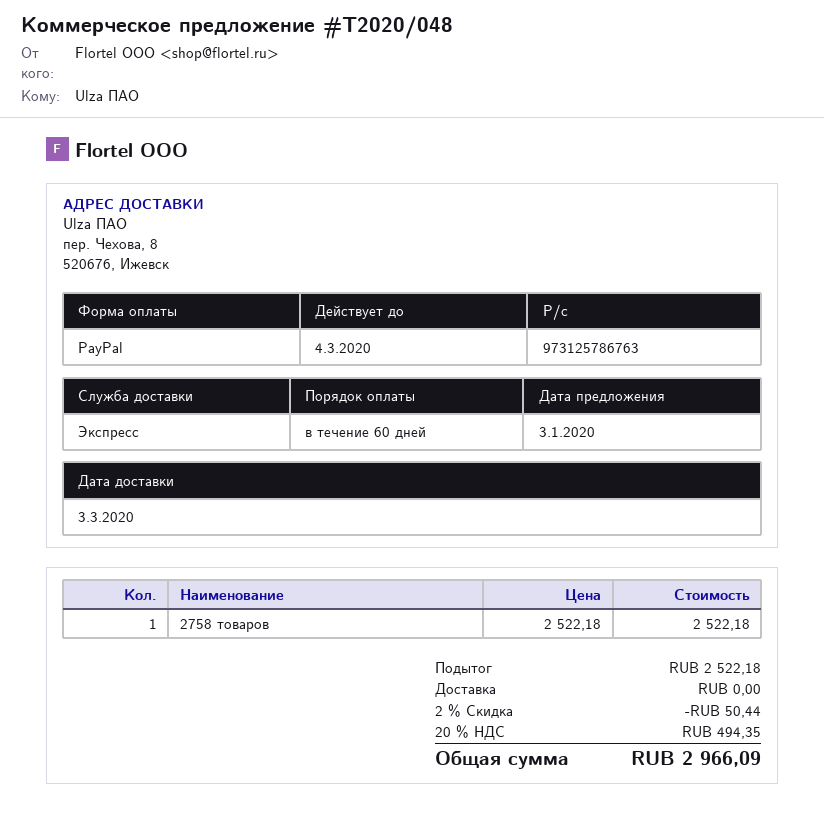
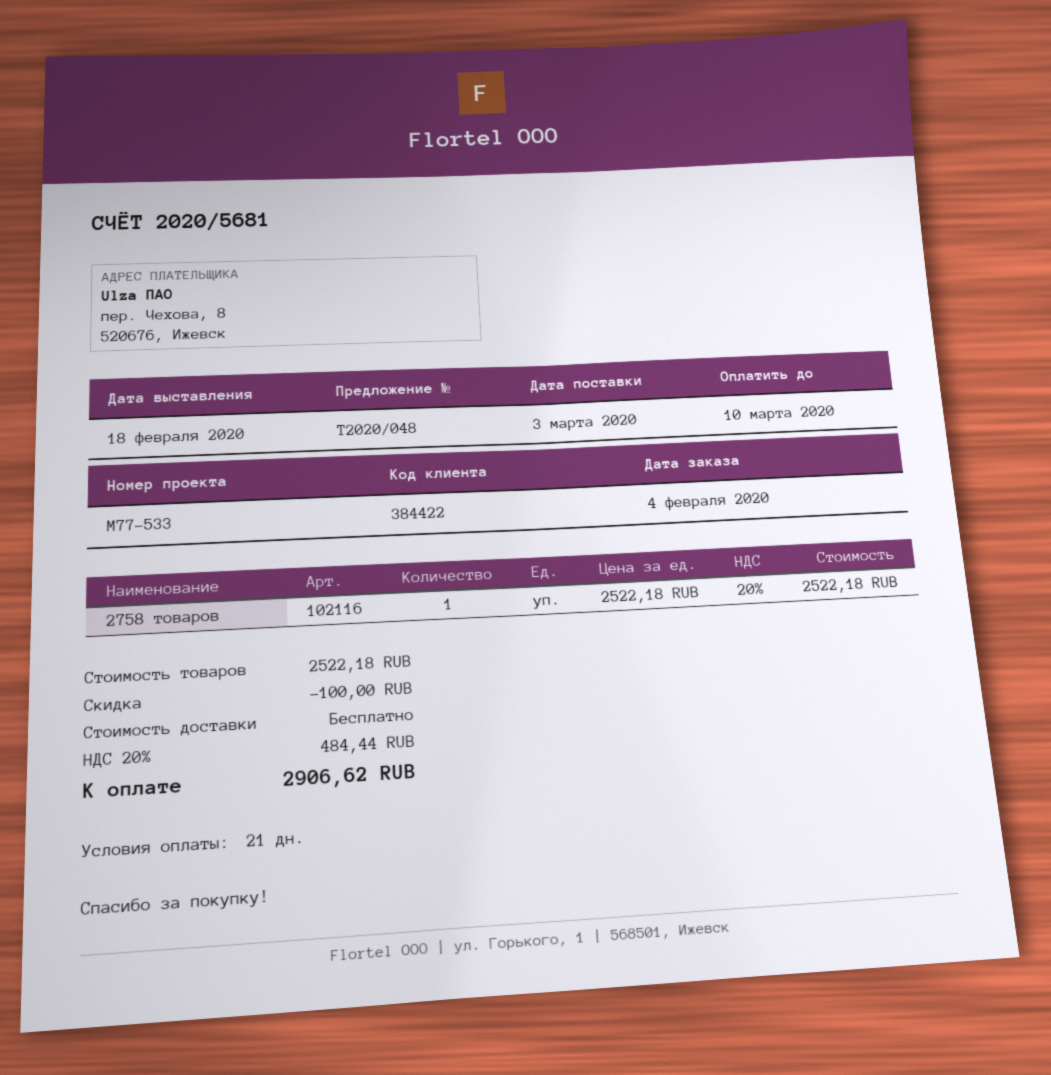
payment terms: 60 days -> 21 days
discount: 50.44 -> 100.00
tax: 20% = 494.35 -> 20% = 484.44
total: 2966.09 -> 2906.62

